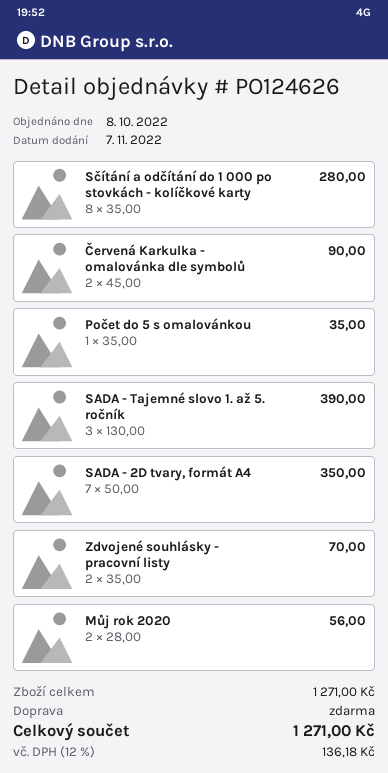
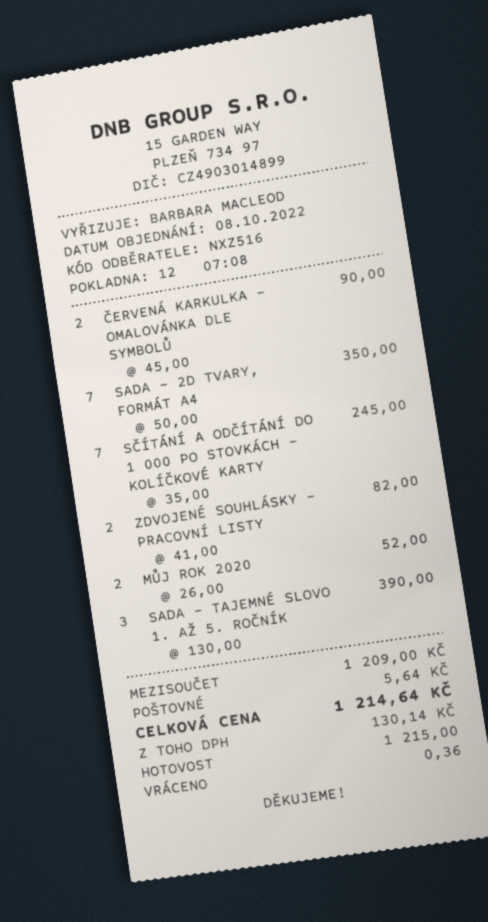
Sčítání a odčítání do 1 000 po stovkách - kolíčkové karty: 8 x 35.00 = 280.00 -> 7 x 35.00 = 245.00
Počet do 5 s omalovánkou: 1 x 35.00 = 35.00 -> none
Zdvojené souhlásky - pracovní listy: 2 x 35.00 = 70.00 -> 2 x 41.00 = 82.00
Můj rok 2020: 2 x 28.00 = 56.00 -> 2 x 26.00 = 52.00
subtotal: 1271.00 -> 1209.00
shipping: 0.00 -> 5.64
tax: 136.18 -> 130.14
total: 1271.00 -> 1214.64

